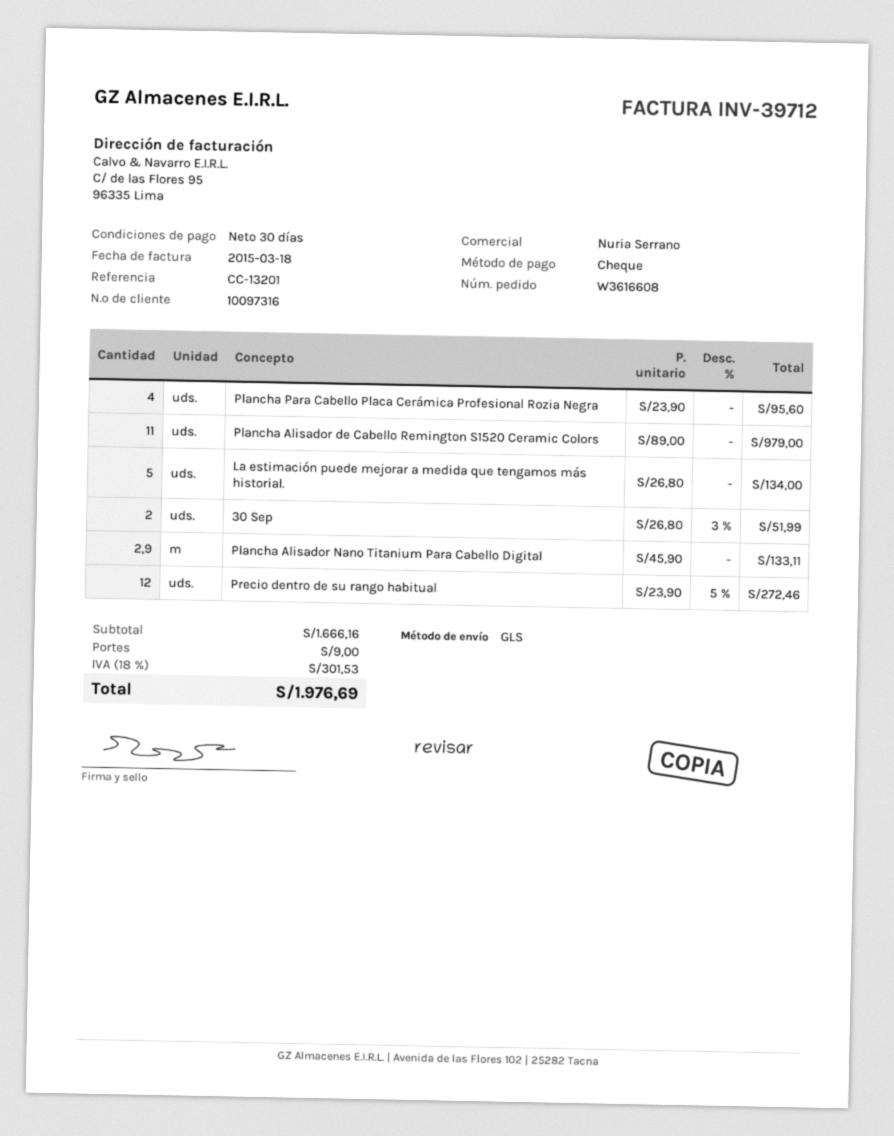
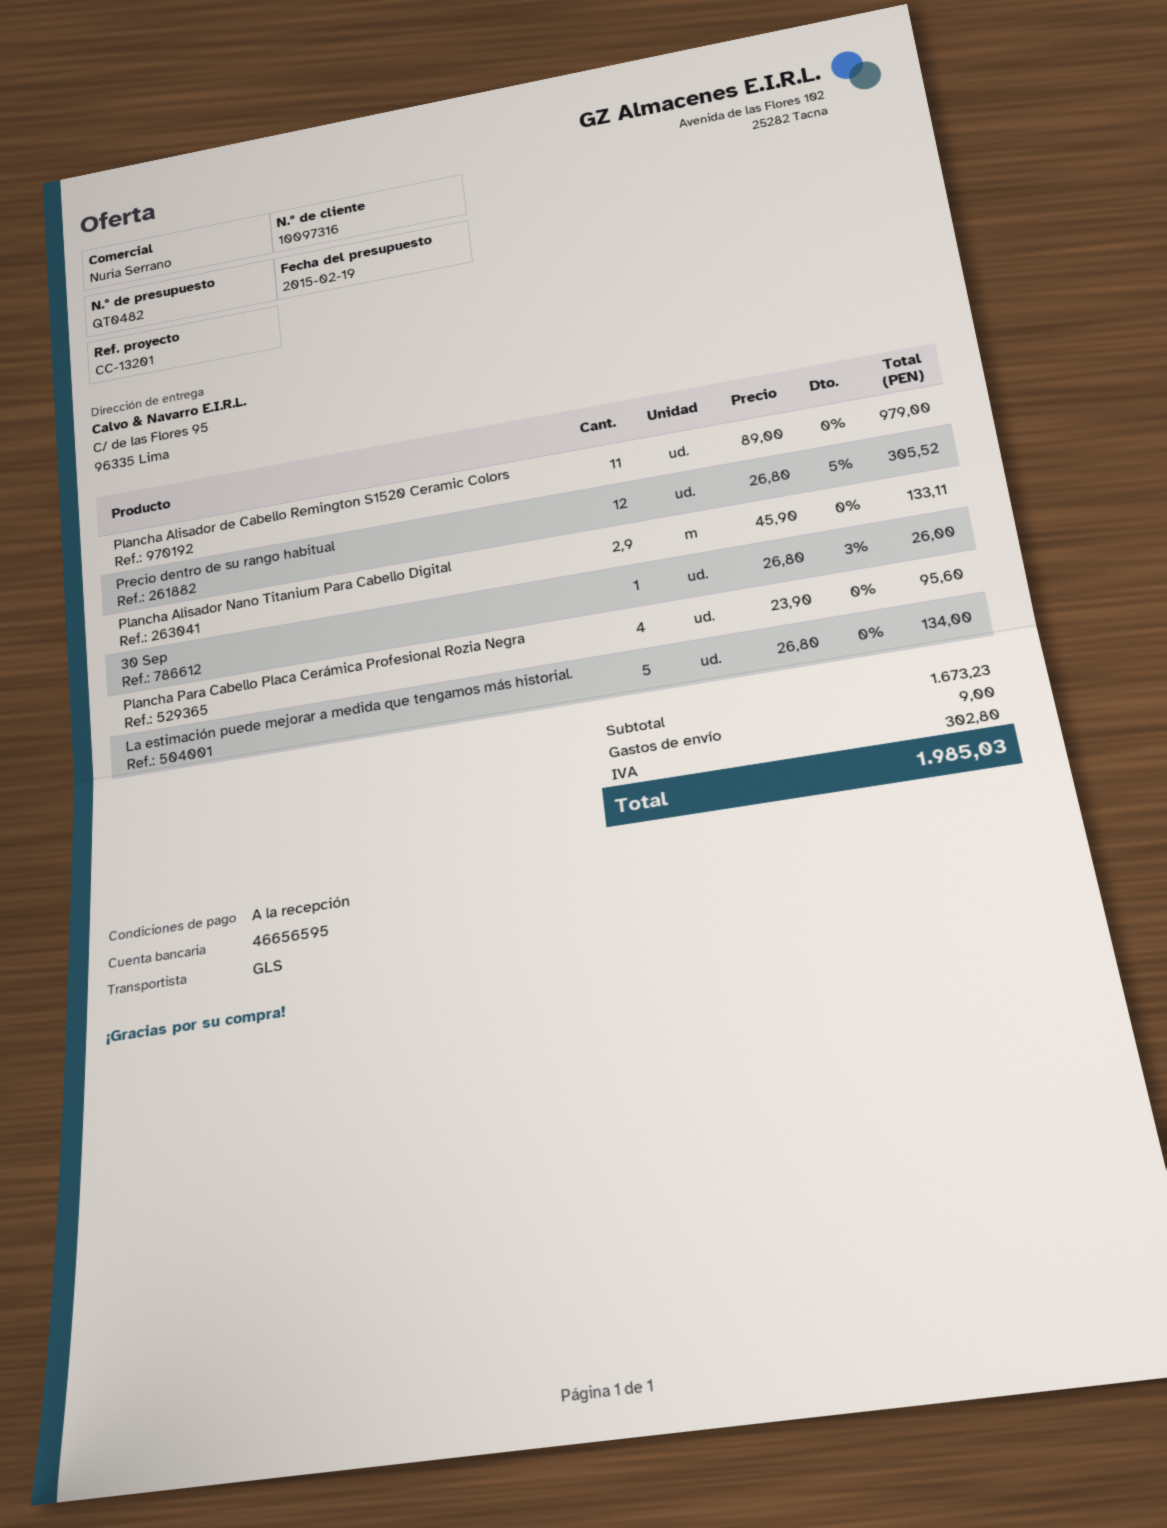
payment terms: 30 days -> on receipt
30 Sep: 2 x 26.80 - 3% = 51.99 -> 1 x 26.80 - 3% = 26.00
Precio dentro de su rango habitual: 12 x 23.90 - 5% = 272.46 -> 12 x 26.80 - 5% = 305.52
subtotal: 1666.16 -> 1673.23
tax: 301.53 -> 302.80
total: 1976.69 -> 1985.03

